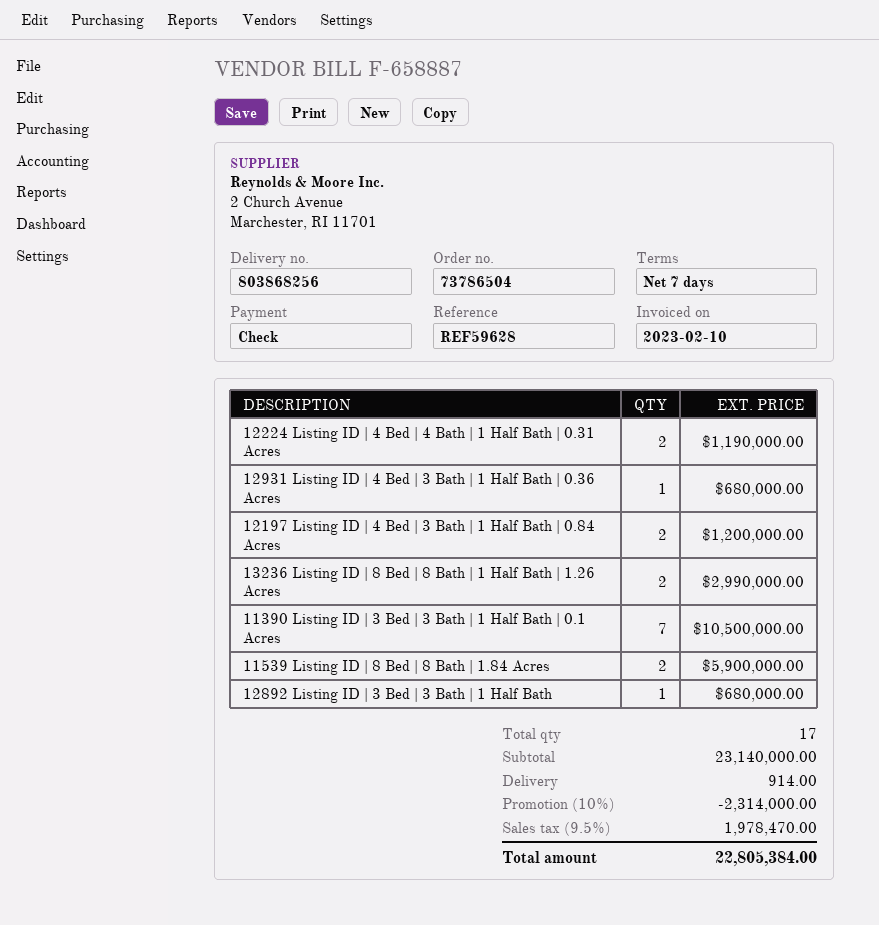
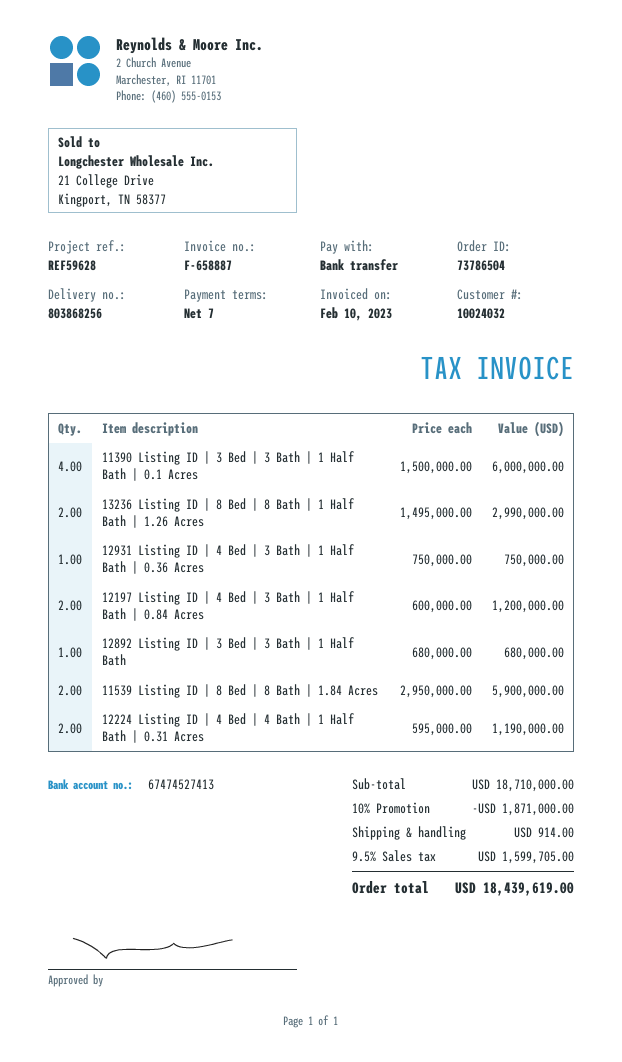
payment method: cheque -> bank transfer
12931 Listing ID | 4 Bed | 3 Bath | 1 Half Bath | 0.36 Acres: 1 for 680000.00 -> 1 for 750000.00
11390 Listing ID | 3 Bed | 3 Bath | 1 Half Bath | 0.1 Acres: 7 for 10500000.00 -> 4 for 6000000.00
subtotal: 23140000.00 -> 18710000.00
discount: 10% = 2314000.00 -> 10% = 1871000.00
tax: 9.5% = 1978470.00 -> 9.5% = 1599705.00
total: 22805384.00 -> 18439619.00

